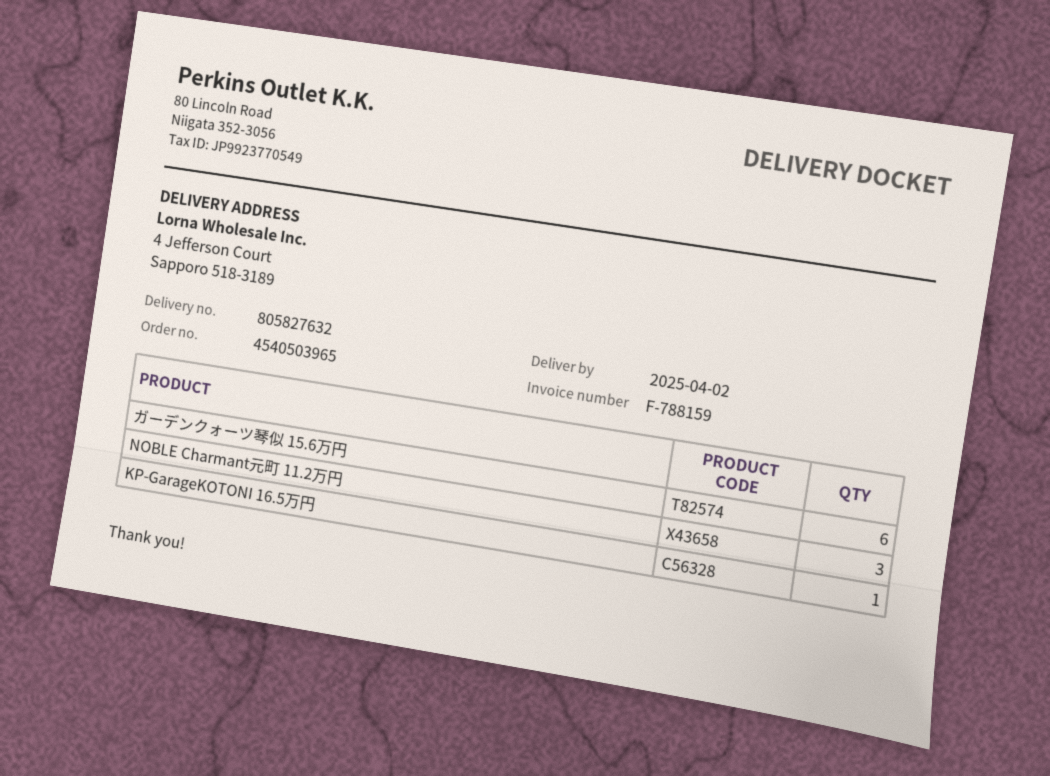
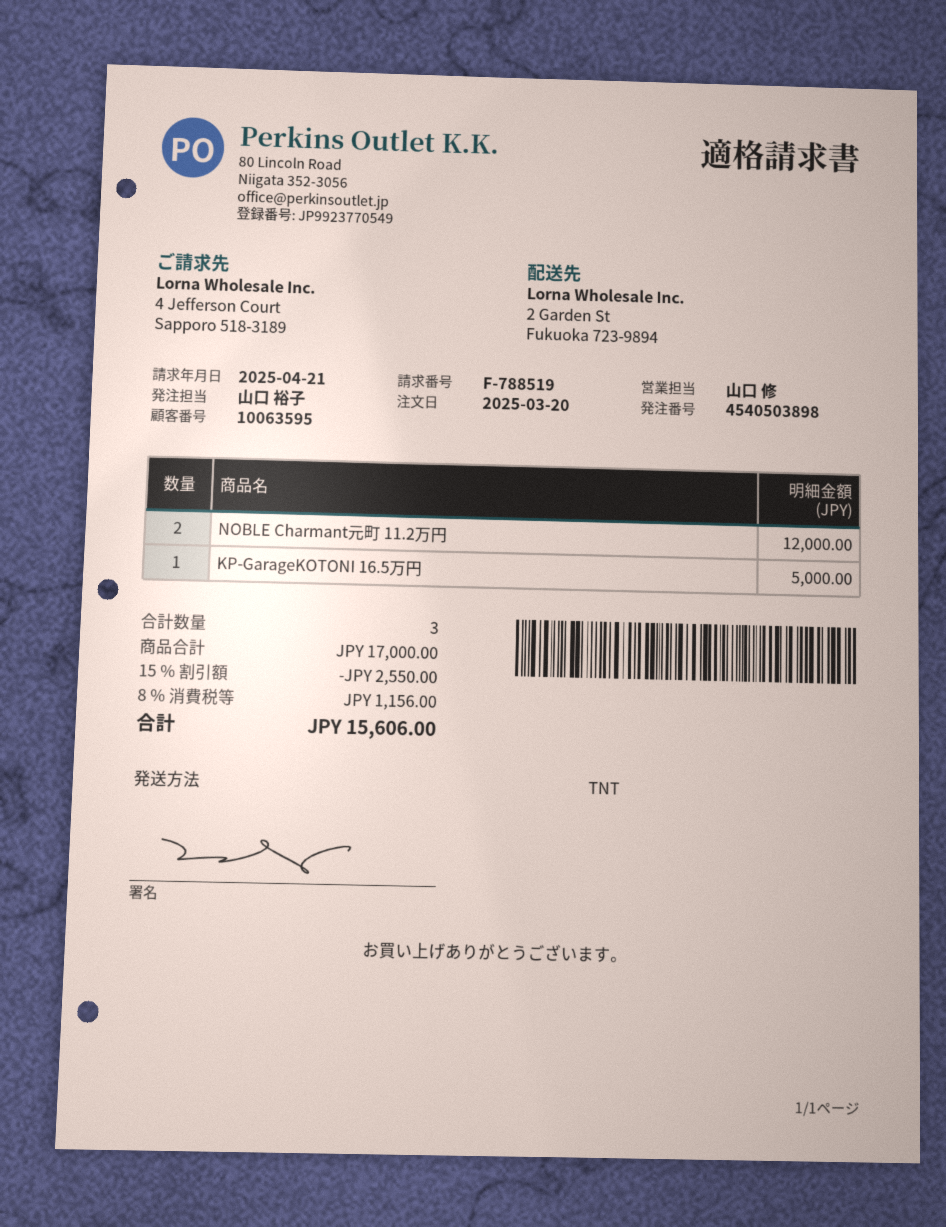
order number: 4540503965 -> 4540503898
invoice number: F-788159 -> F-788519
ship to: 4 Jefferson Court, Sapporo 518-3189 -> 2 Garden St, Fukuoka 723-9894
ガーデンクォーツ琴似 15.6万円: 6 -> none
NOBLE Charmant元町 11.2万円: 3 -> 2

